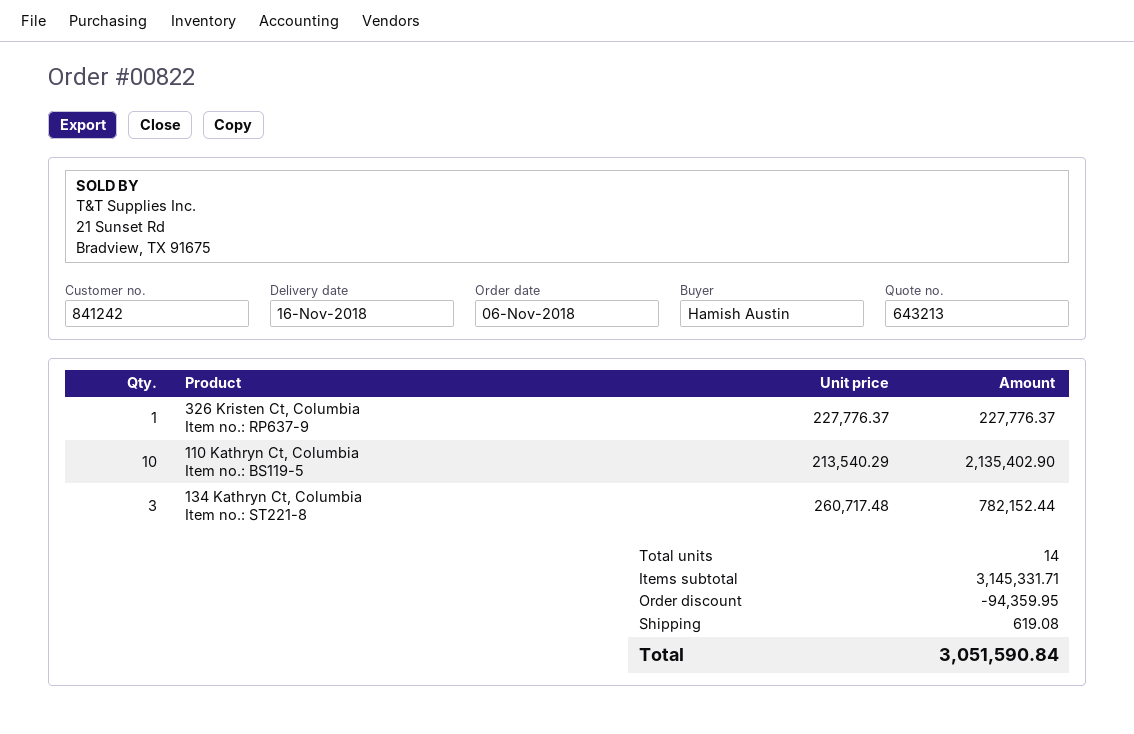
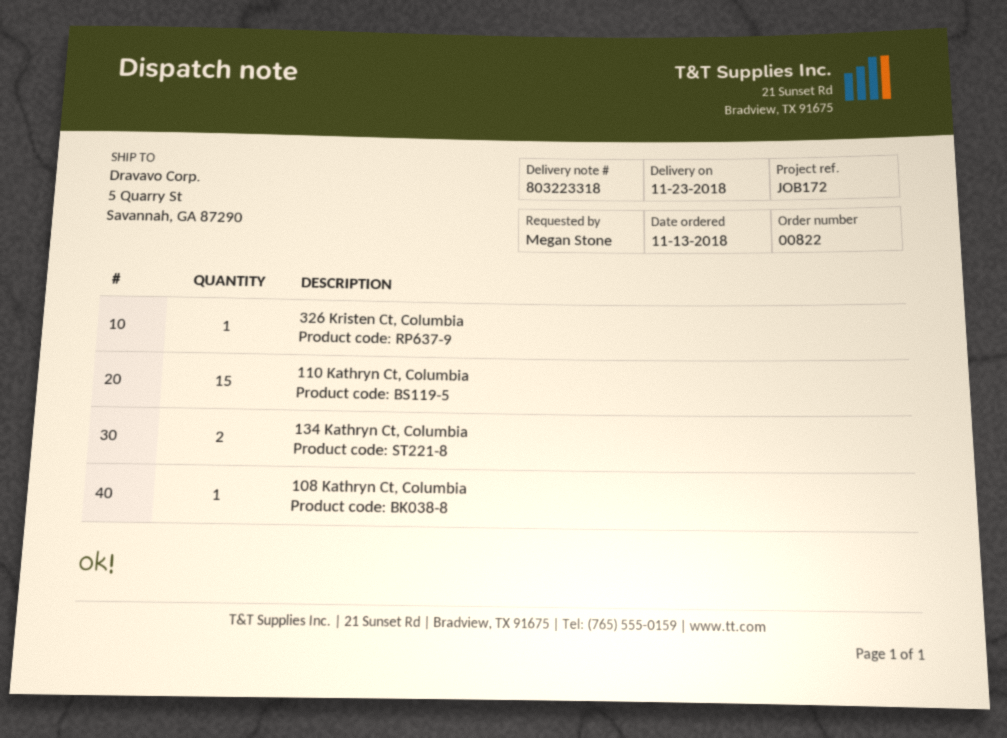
order date: 2018-11-06 -> 2018-11-13
delivery date: 2018-11-16 -> 2018-11-23
ordered by: Hamish Austin -> Megan Stone
110 Kathryn Ct, Columbia: 10 -> 15
134 Kathryn Ct, Columbia: 3 -> 2
108 Kathryn Ct, Columbia: none -> 1

